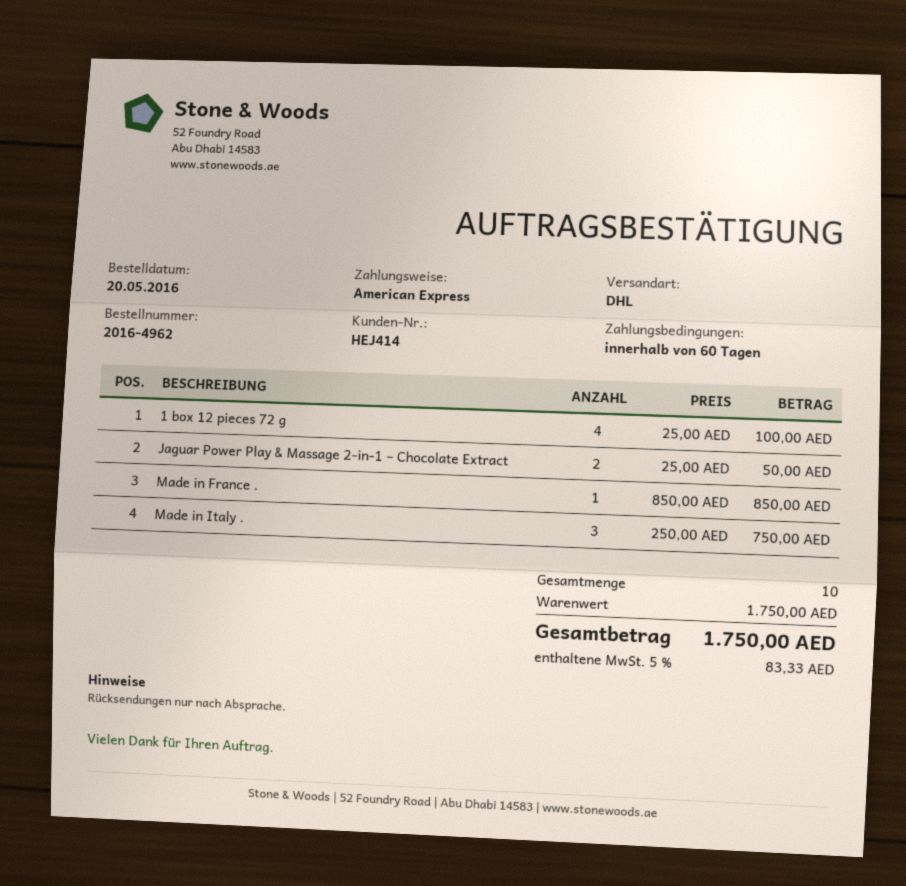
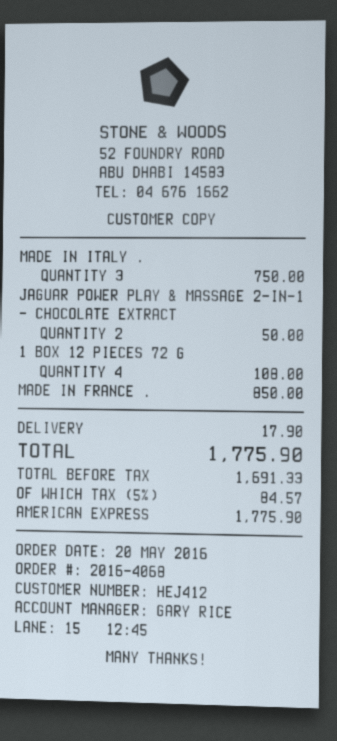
order number: 2016-4962 -> 2016-4068
customer number: HEJ414 -> HEJ412
1 box 12 pieces 72 g: 4 for 100.00 -> 4 for 108.00
shipping: none -> 17.90
tax: 5% = 83.33 -> 5% = 84.57
total: 1750.00 -> 1775.90

